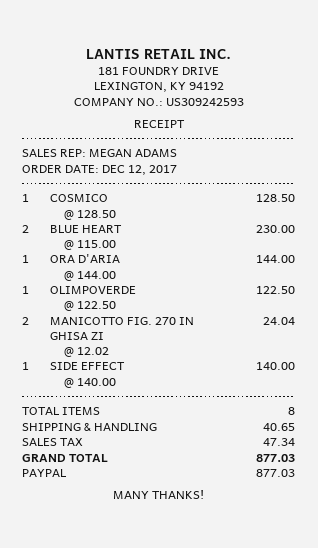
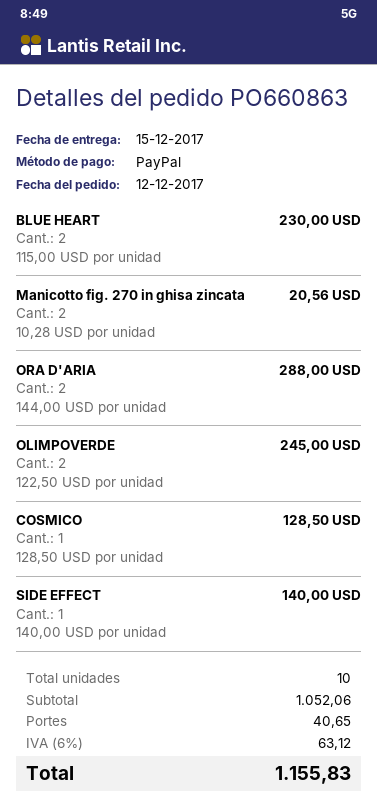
ORA D'ARIA: 1 x 144.00 = 144.00 -> 2 x 144.00 = 288.00
OLIMPOVERDE: 1 x 122.50 = 122.50 -> 2 x 122.50 = 245.00
MANICOTTO FIG. 270 IN GHISA ZI: 2 x 12.02 = 24.04 -> 2 x 10.28 = 20.56
total quantity: 8 -> 10
tax: 47.34 -> 63.12
total: 877.03 -> 1155.83

